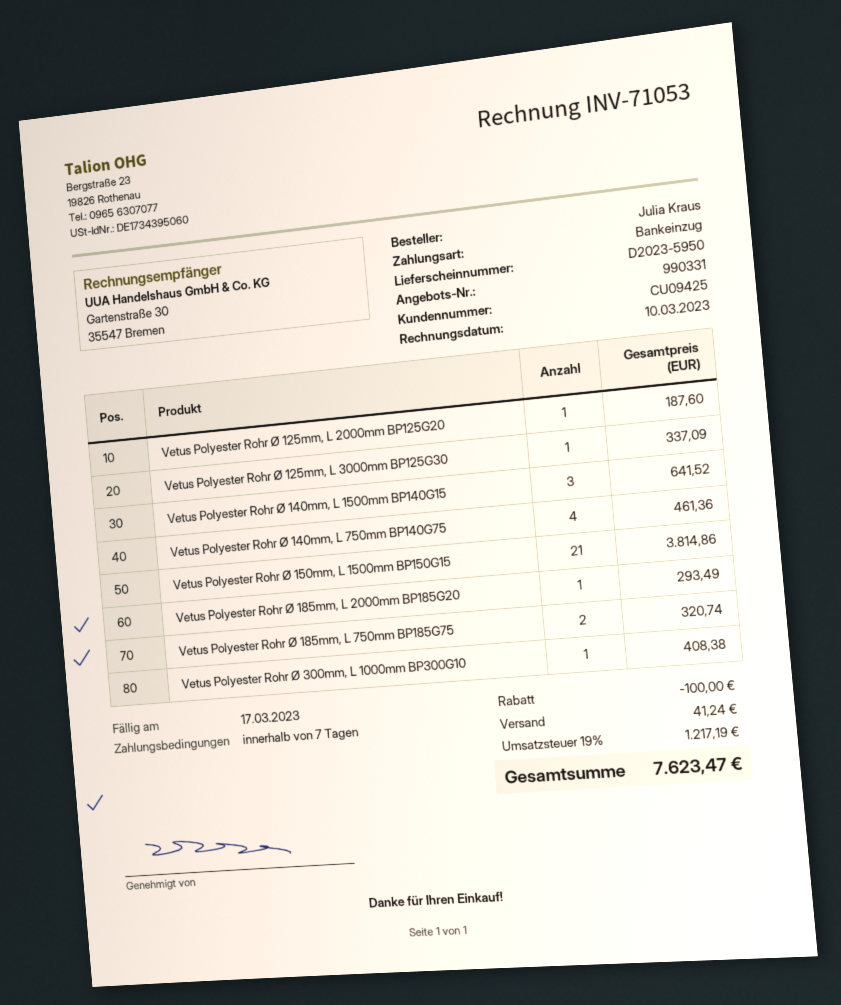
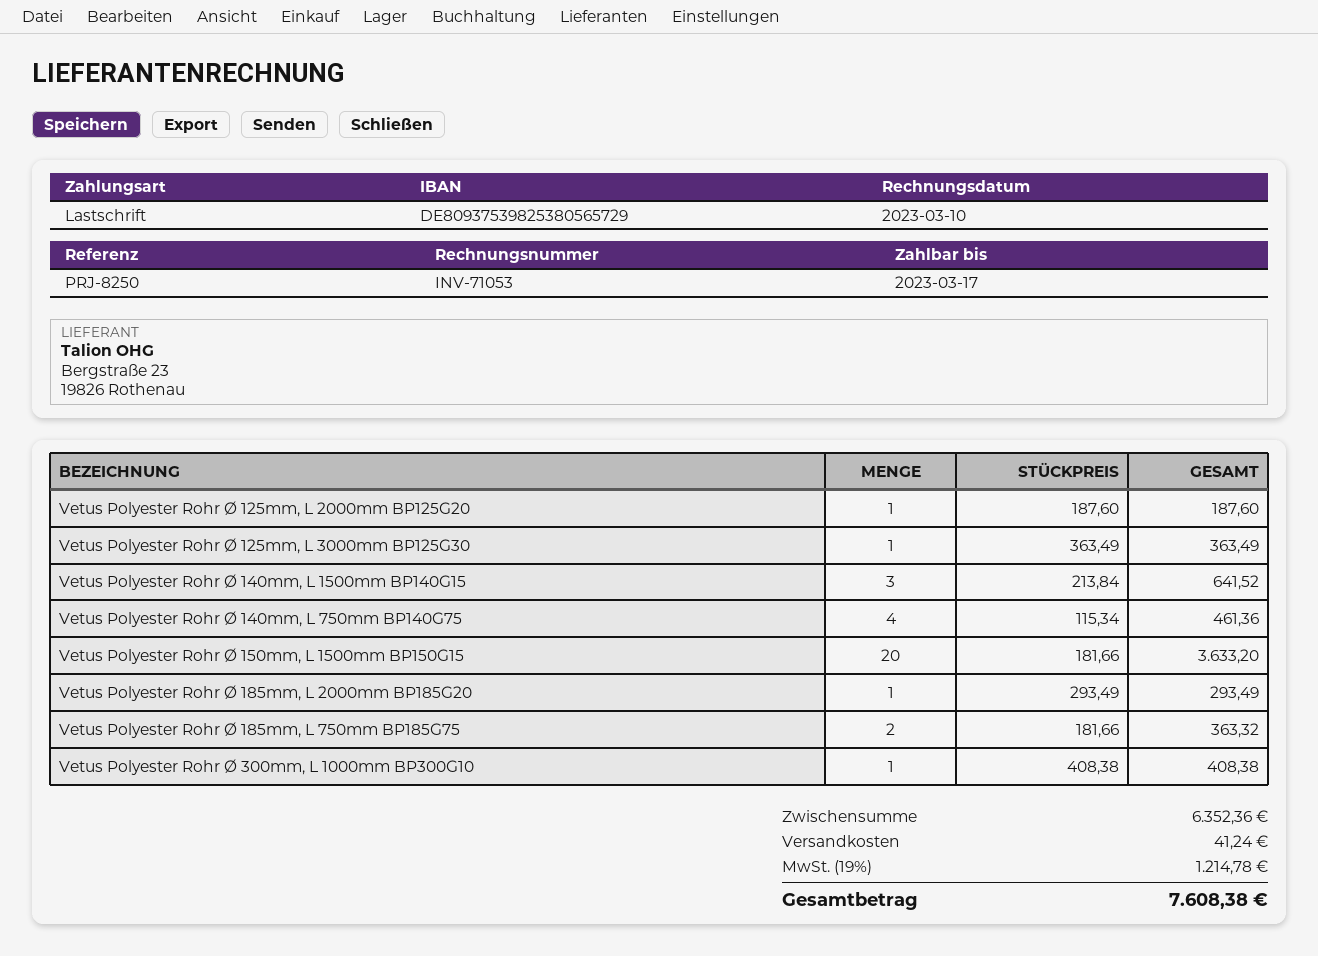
Vetus Polyester Rohr Ø 125mm, L 3000mm BP125G30: 1 for 337.09 -> 1 for 363.49
Vetus Polyester Rohr Ø 150mm, L 1500mm BP150G15: 21 for 3814.86 -> 20 for 3633.20
Vetus Polyester Rohr Ø 185mm, L 750mm BP185G75: 2 for 320.74 -> 2 for 363.32
discount: 100.00 -> none
tax: 19% = 1217.19 -> 19% = 1214.78
total: 7623.47 -> 7608.38

